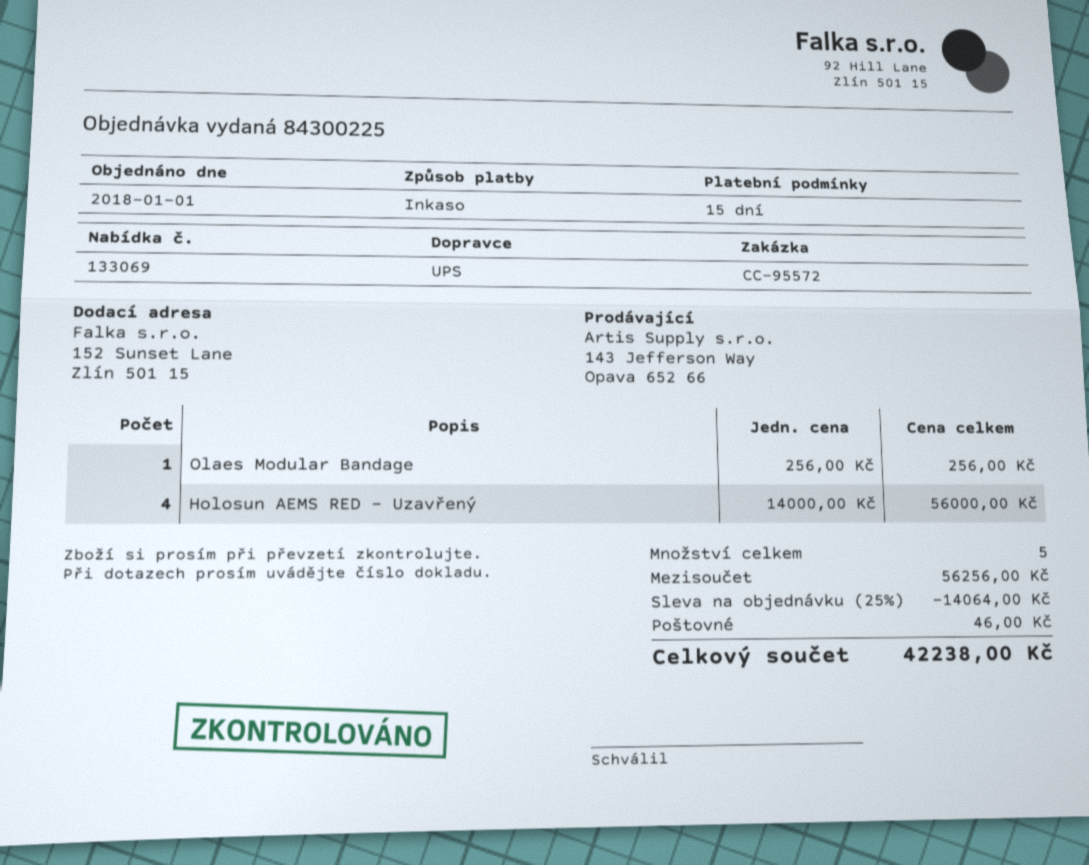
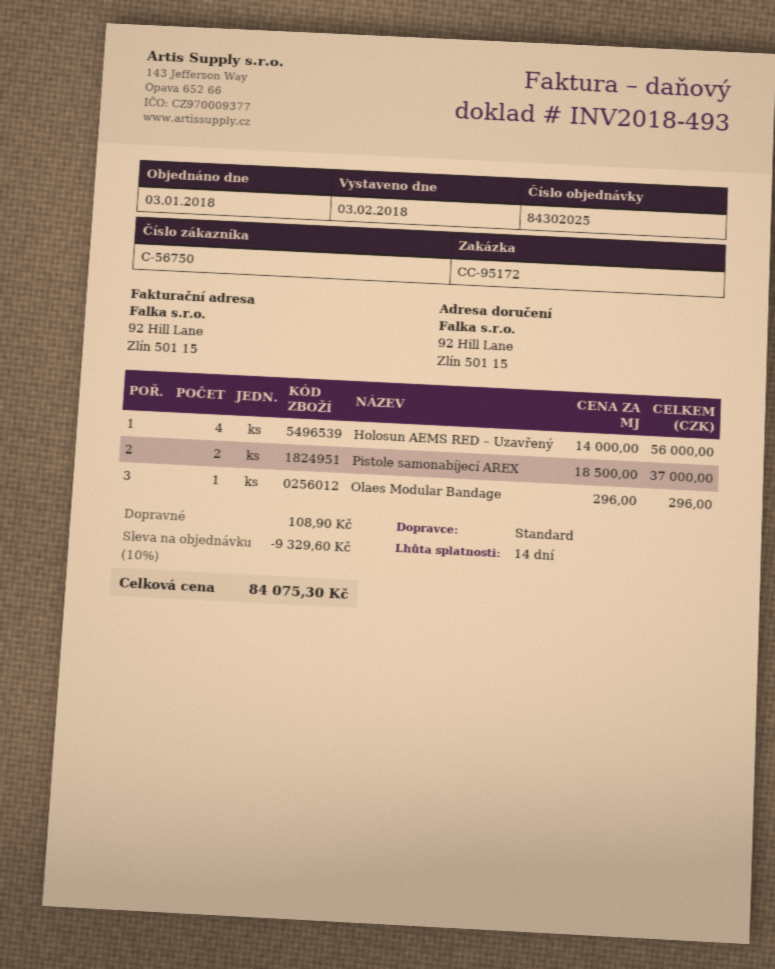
order number: 84300225 -> 84302025
order date: 2018-01-01 -> 2018-01-03
payment terms: 15 days -> 14 days
reference: CC-95572 -> CC-95172
shipping method: UPS -> standard
ship to: 152 Sunset Lane, Zlín 501 15 -> 92 Hill Lane, Zlín 501 15
Olaes Modular Bandage: 1 x 256.00 = 256.00 -> 1 x 296.00 = 296.00
Pistole samonabíjecí AREX: none -> 2 x 18500.00 = 37000.00
discount: 25% = 14064.00 -> 10% = 9329.60
shipping: 46.00 -> 108.90
total: 42238.00 -> 84075.30

